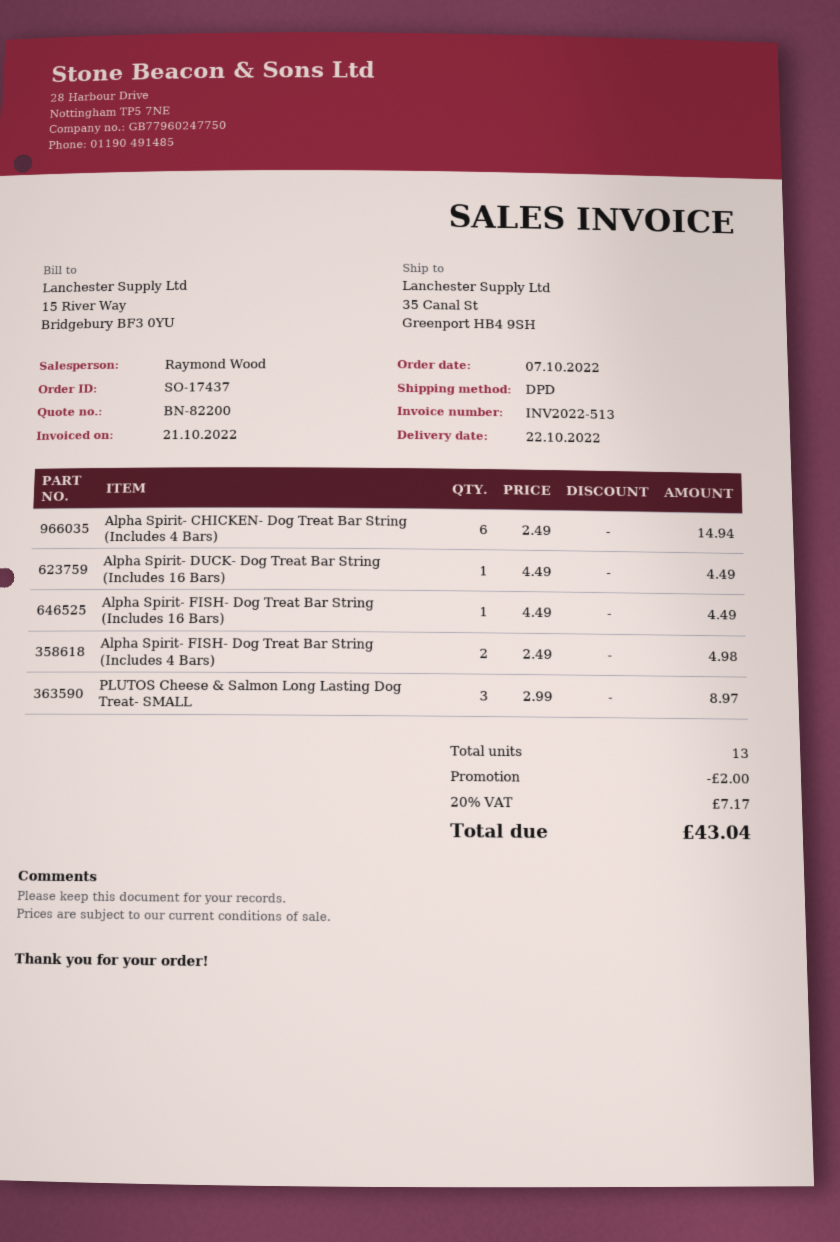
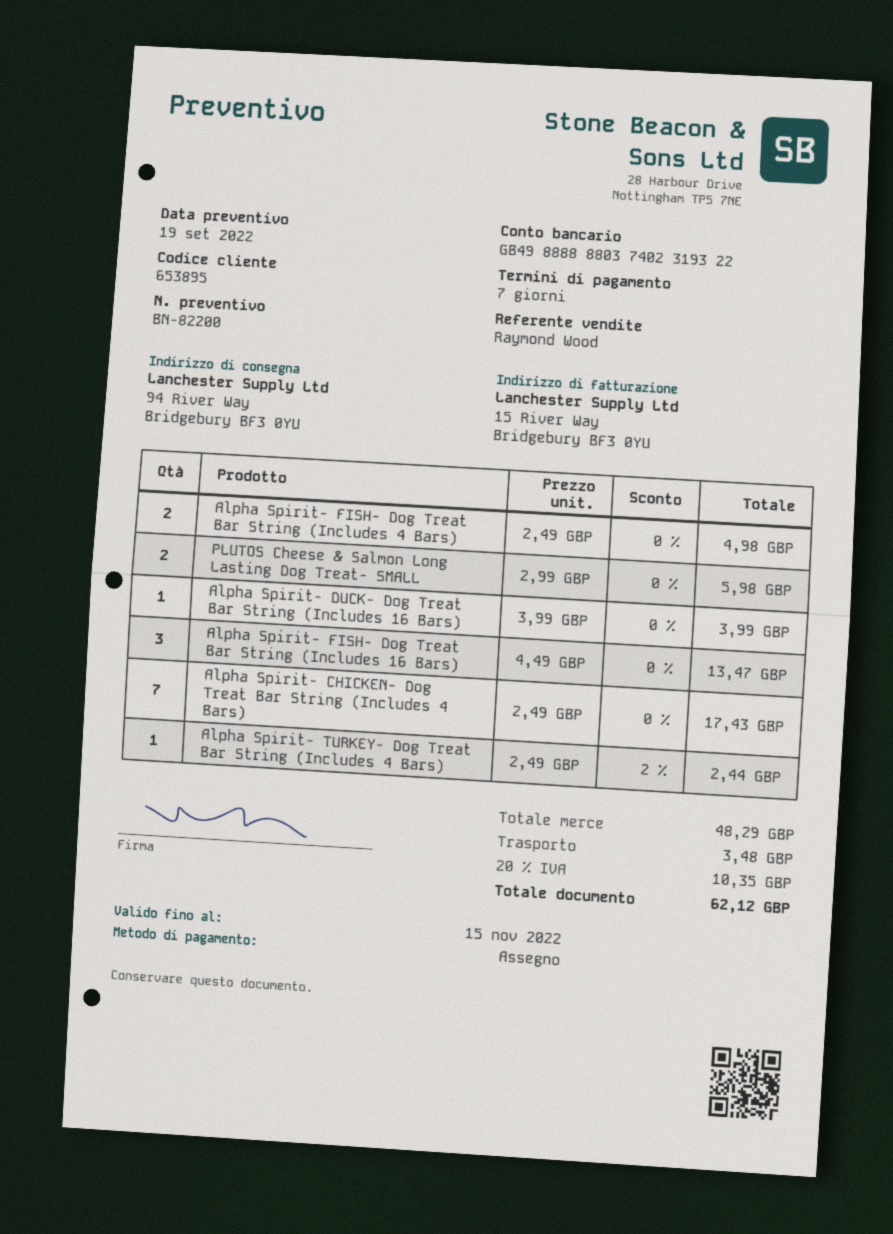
ship to: 35 Canal St, Greenport HB4 9SH -> 94 River Way, Bridgebury BF3 0YU
Alpha Spirit- CHICKEN- Dog Treat Bar String (Includes 4 Bars): 6 x 2.49 = 14.94 -> 7 x 2.49 = 17.43
Alpha Spirit- DUCK- Dog Treat Bar String (Includes 16 Bars): 1 x 4.49 = 4.49 -> 1 x 3.99 = 3.99
Alpha Spirit- FISH- Dog Treat Bar String (Includes 16 Bars): 1 x 4.49 = 4.49 -> 3 x 4.49 = 13.47
PLUTOS Cheese & Salmon Long Lasting Dog Treat- SMALL: 3 x 2.99 = 8.97 -> 2 x 2.99 = 5.98
Alpha Spirit- TURKEY- Dog Treat Bar String (Includes 4 Bars): none -> 1 x 2.49 - 2% = 2.44
discount: 2.00 -> none
shipping: none -> 3.48
tax: 20% = 7.17 -> 20% = 10.35
total: 43.04 -> 62.12

